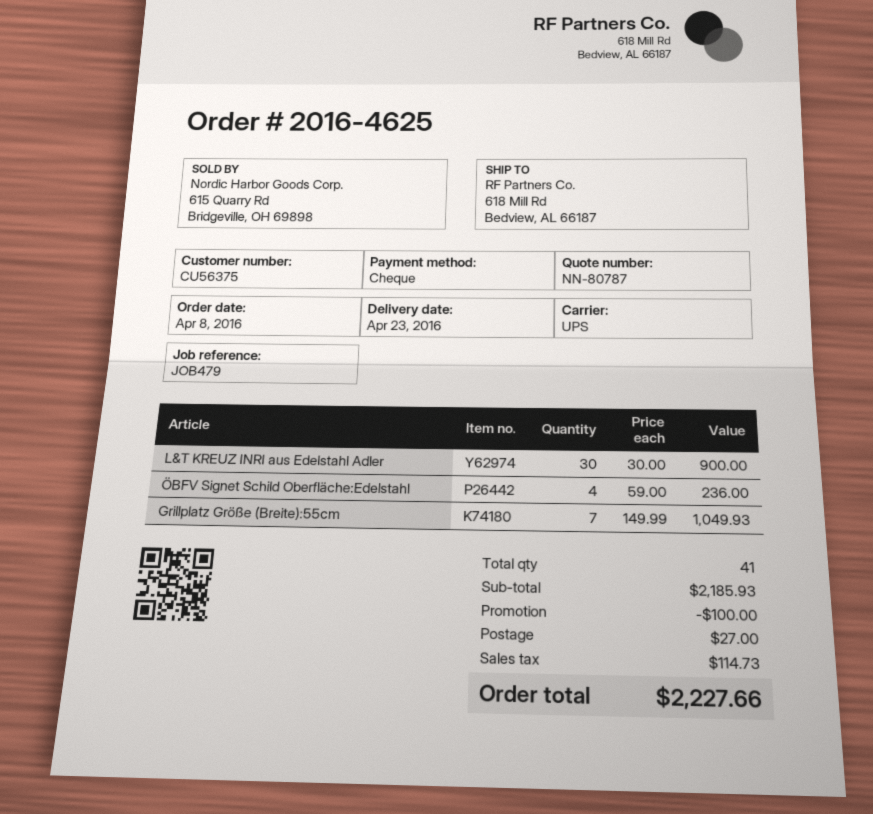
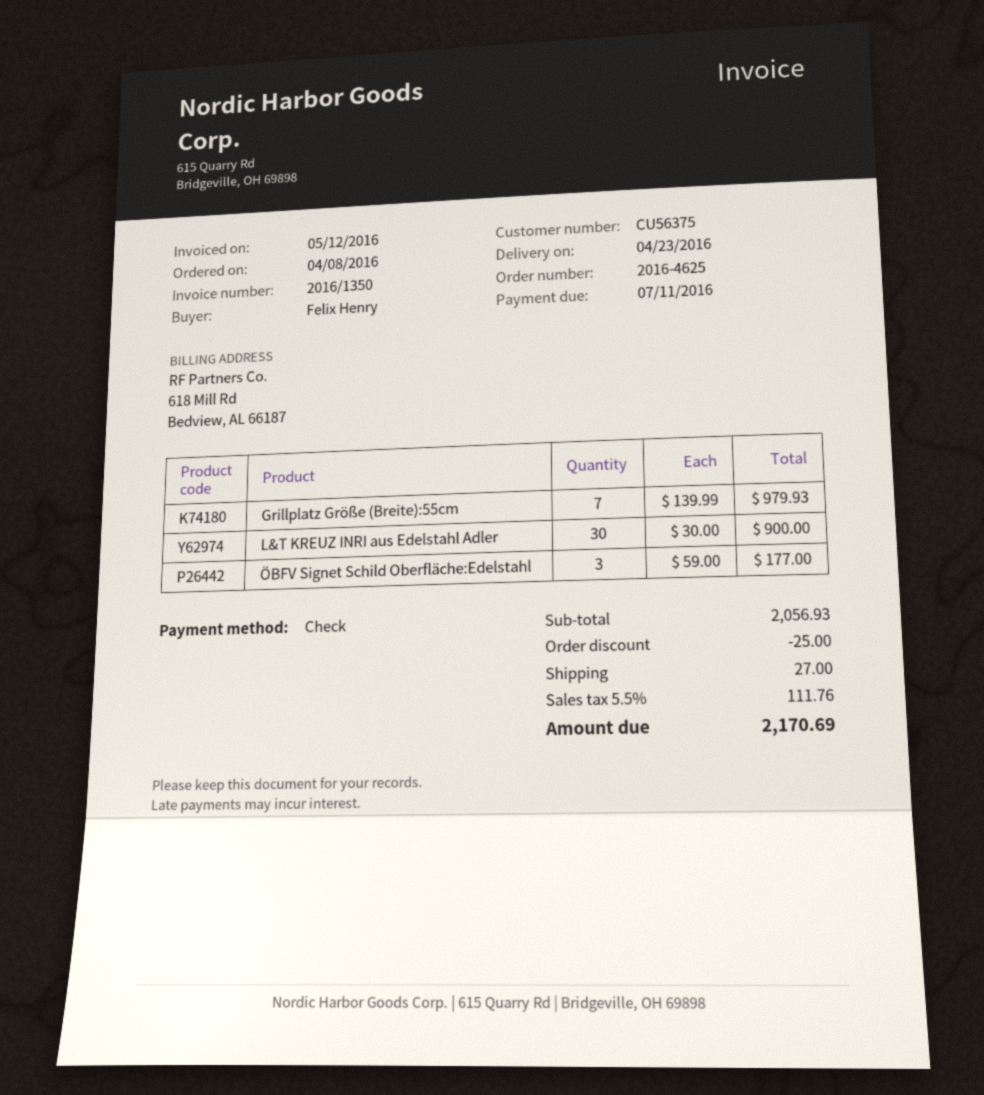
ÖBFV Signet Schild Oberfläche:Edelstahl: 4 x 59.00 = 236.00 -> 3 x 59.00 = 177.00
Grillplatz Größe (Breite):55cm: 7 x 149.99 = 1049.93 -> 7 x 139.99 = 979.93
subtotal: 2185.93 -> 2056.93
discount: 100.00 -> 25.00
tax: 114.73 -> 111.76
total: 2227.66 -> 2170.69

